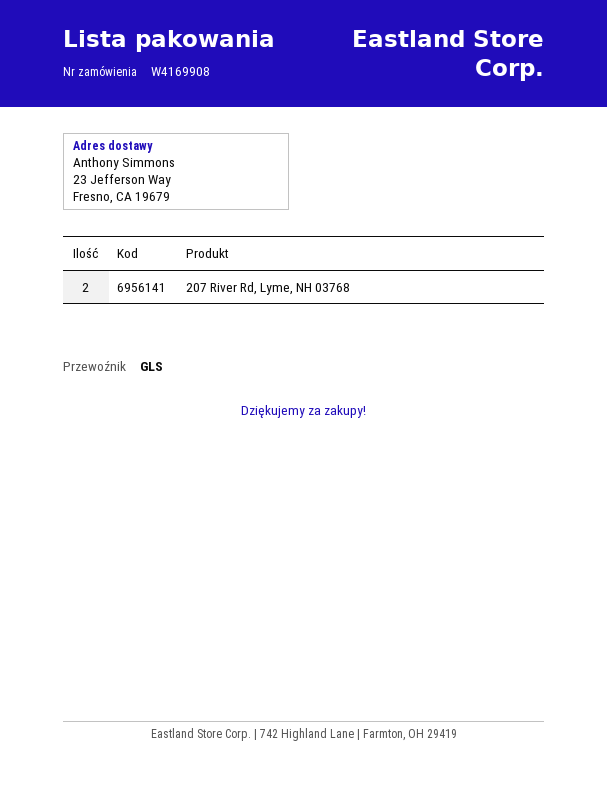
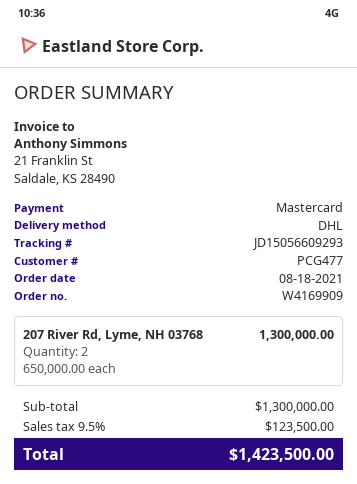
order number: W4169908 -> W4169909
shipping method: GLS -> DHL

